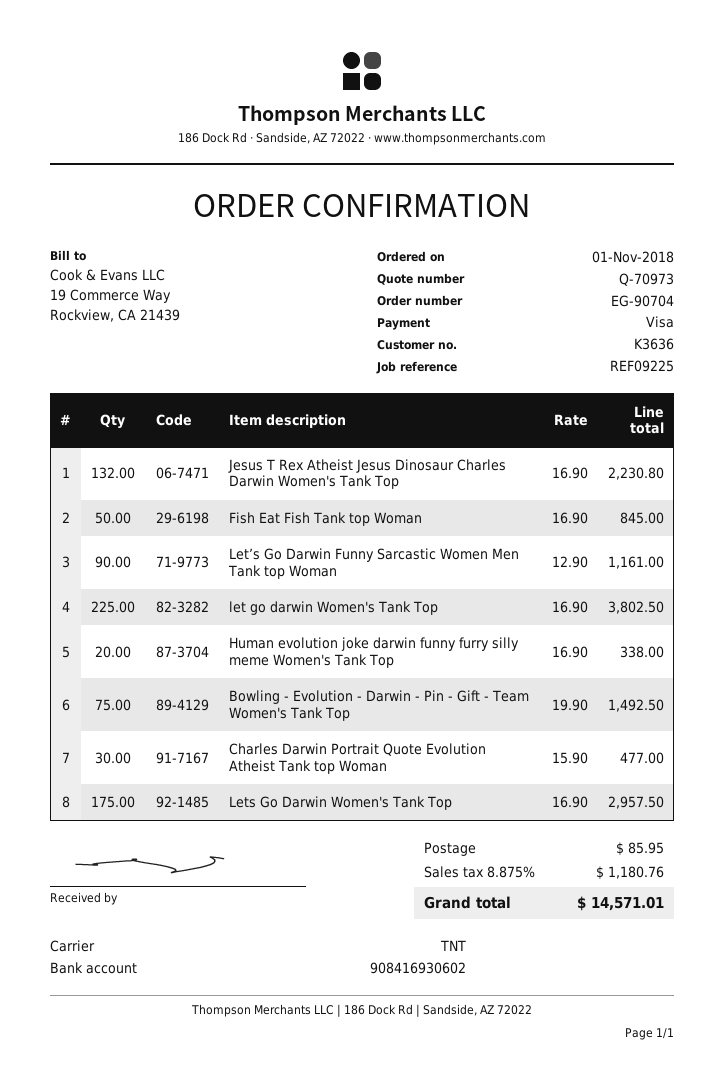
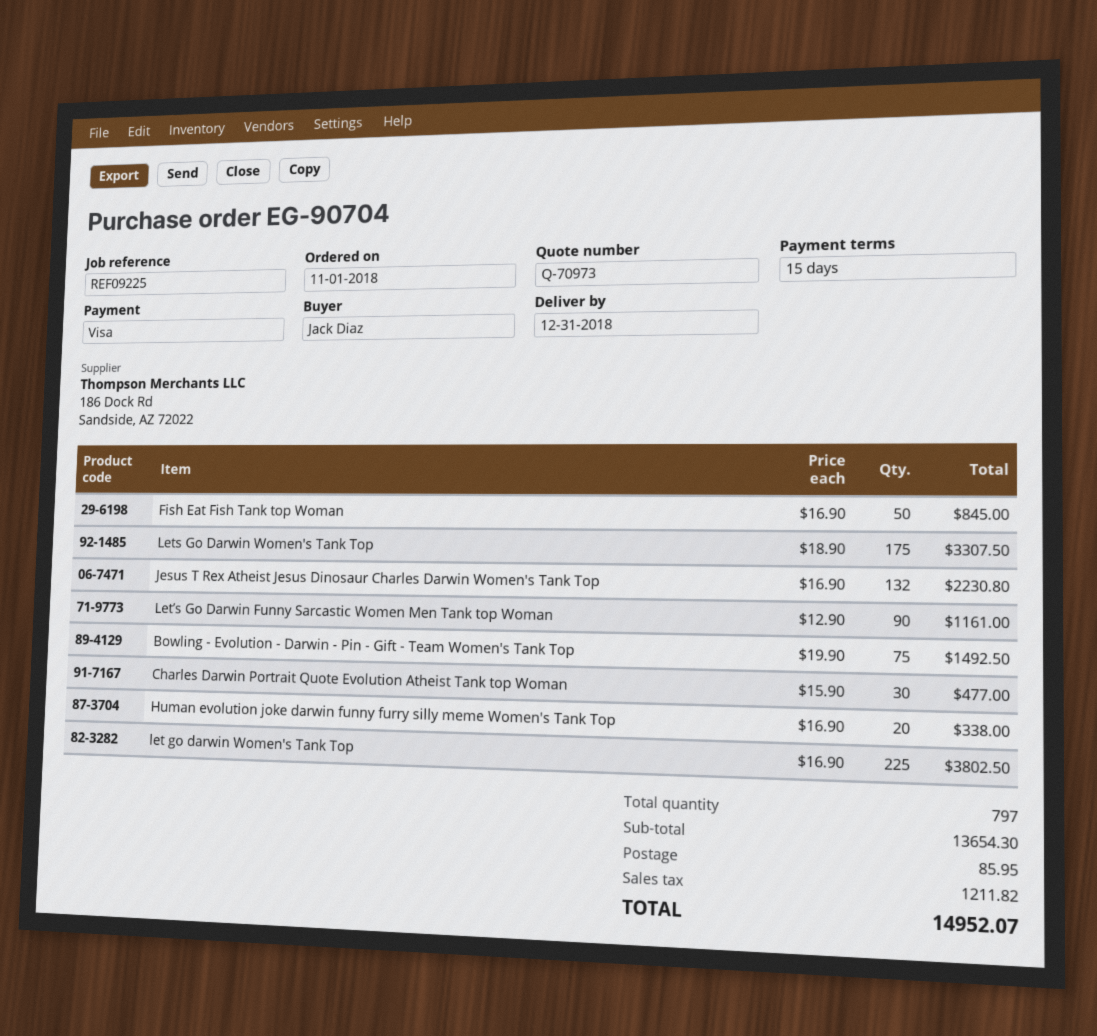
Lets Go Darwin Women's Tank Top: 175 x 16.90 = 2957.50 -> 175 x 18.90 = 3307.50
tax: 1180.76 -> 1211.82
total: 14571.01 -> 14952.07

